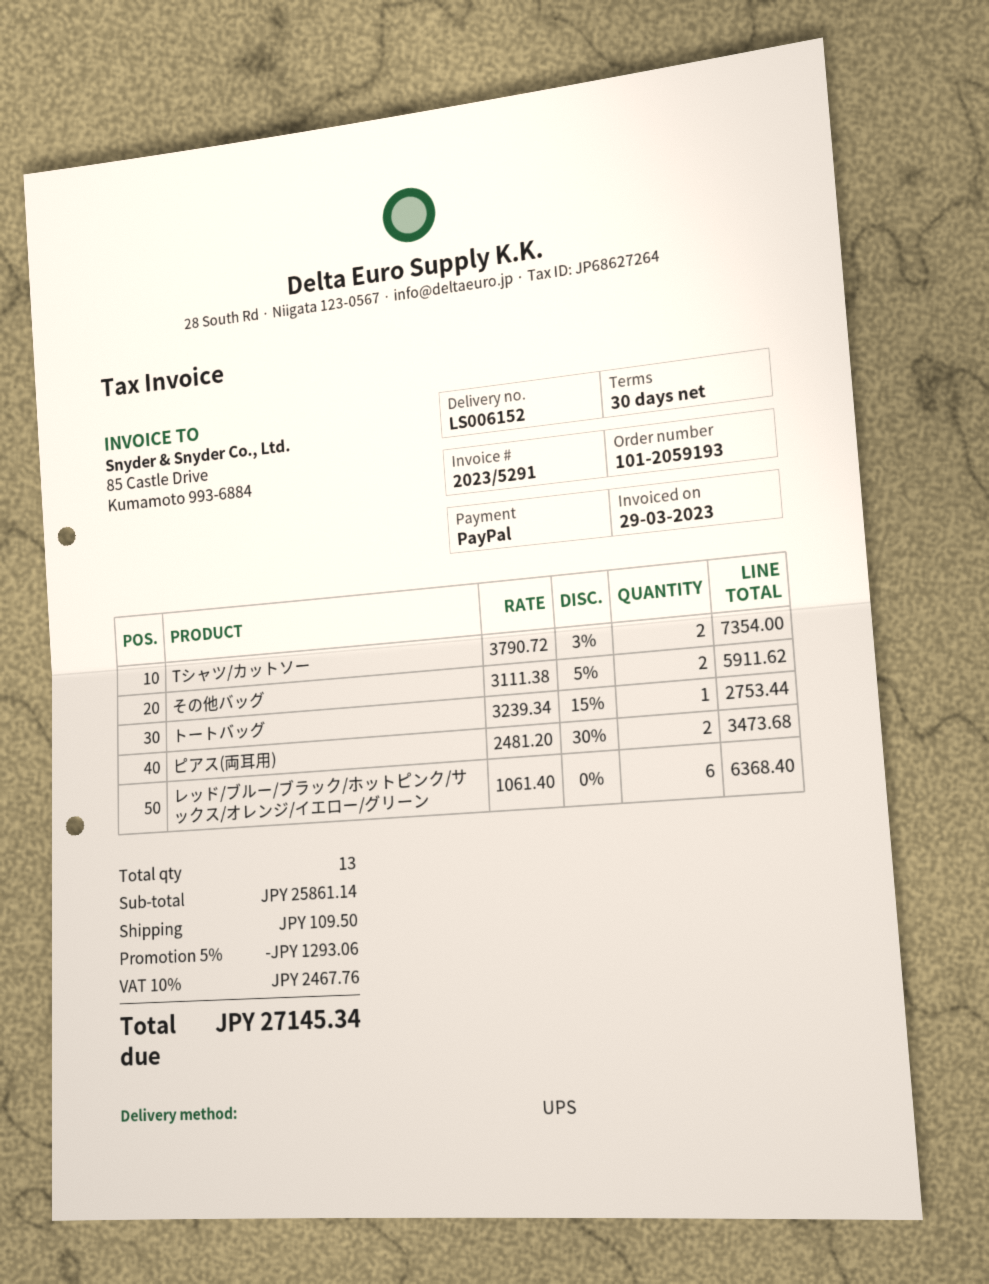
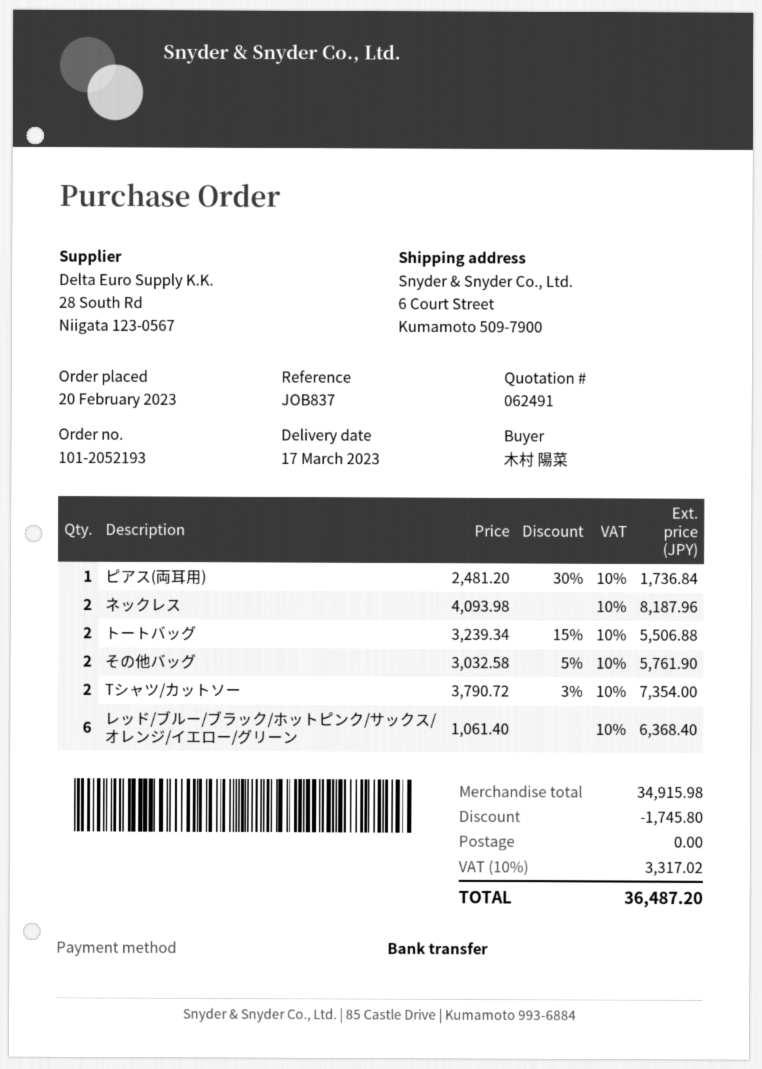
order number: 101-2059193 -> 101-2052193
payment method: PayPal -> bank transfer
その他バッグ: 2 x 3111.38 - 5% = 5911.62 -> 2 x 3032.58 - 5% = 5761.90
トートバッグ: 1 x 3239.34 - 15% = 2753.44 -> 2 x 3239.34 - 15% = 5506.88
ピアス(両耳用): 2 x 2481.20 - 30% = 3473.68 -> 1 x 2481.20 - 30% = 1736.84
ネックレス: none -> 2 x 4093.98 = 8187.96
subtotal: 25861.14 -> 34915.98
discount: 1293.06 -> 1745.80
shipping: 109.50 -> 0.00
tax: 10% = 2467.76 -> 10% = 3317.02
total: 27145.34 -> 36487.20

